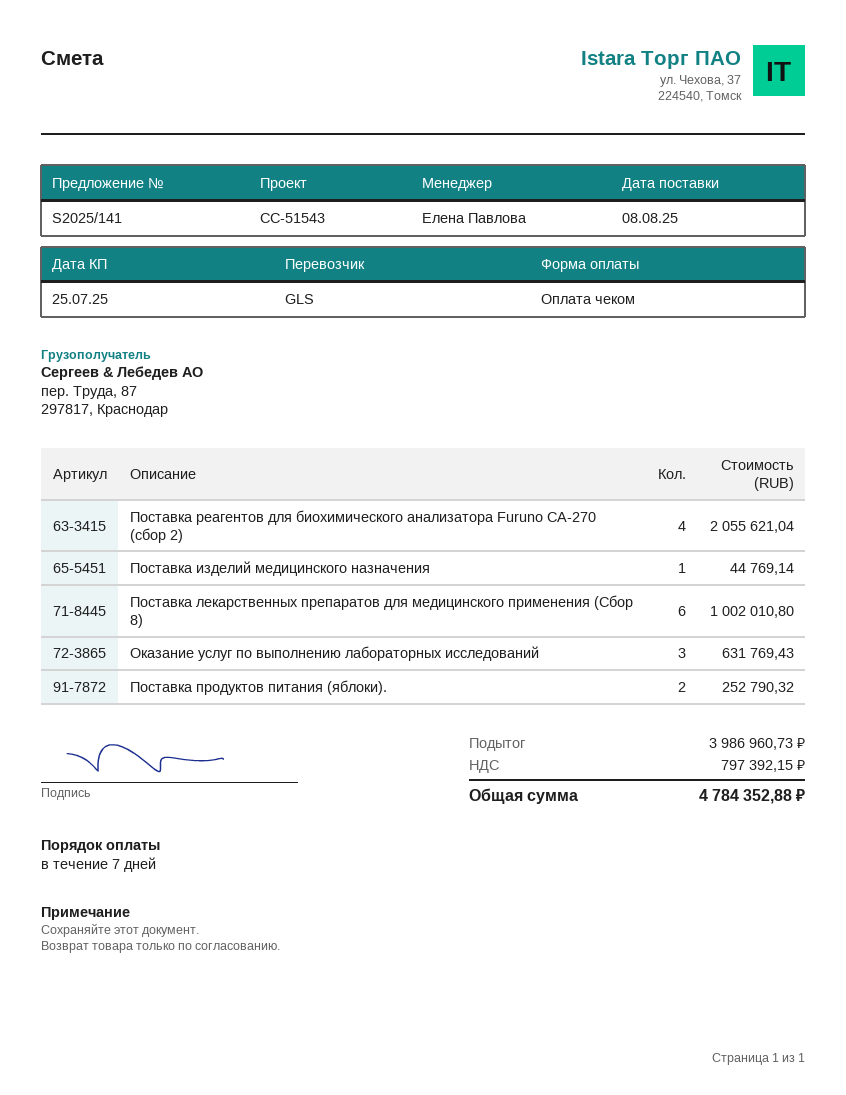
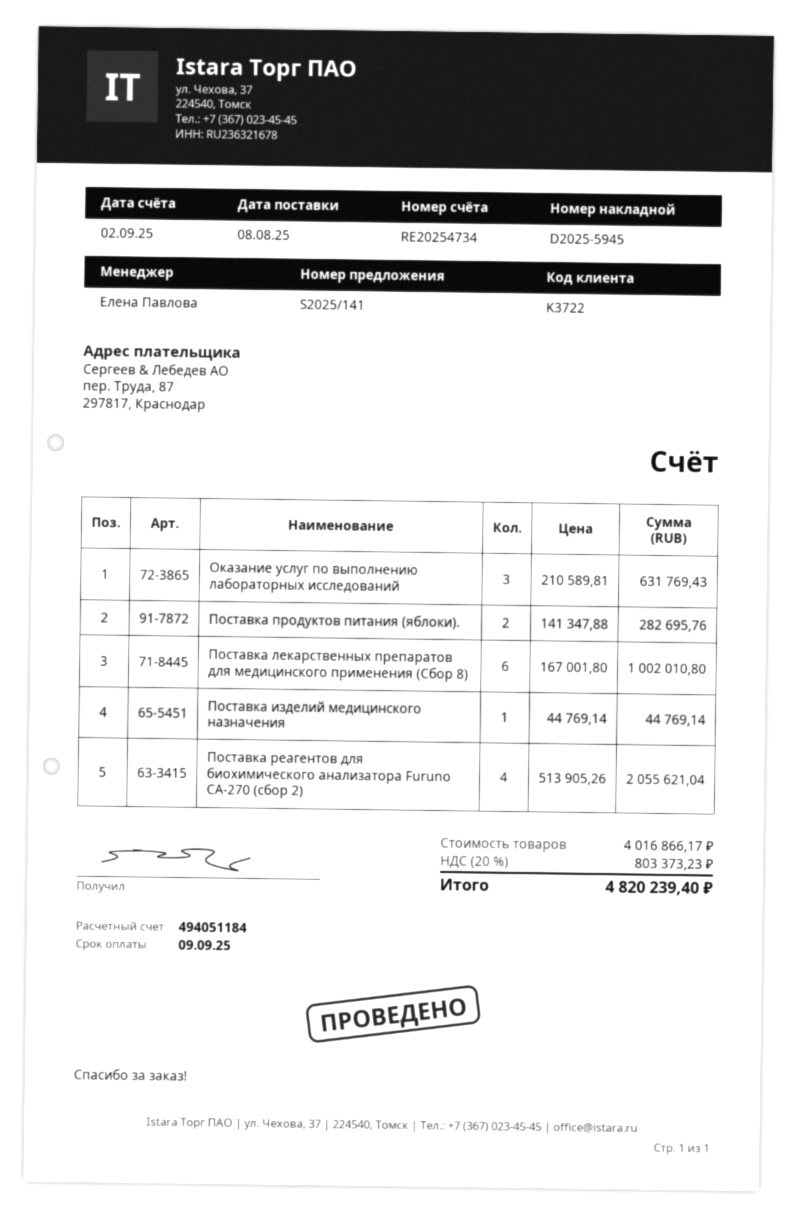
Поставка продуктов питания (яблоки).: 2 for 252790.32 -> 2 for 282695.76
subtotal: 3986960.73 -> 4016866.17
tax: 797392.15 -> 803373.23
total: 4784352.88 -> 4820239.40

